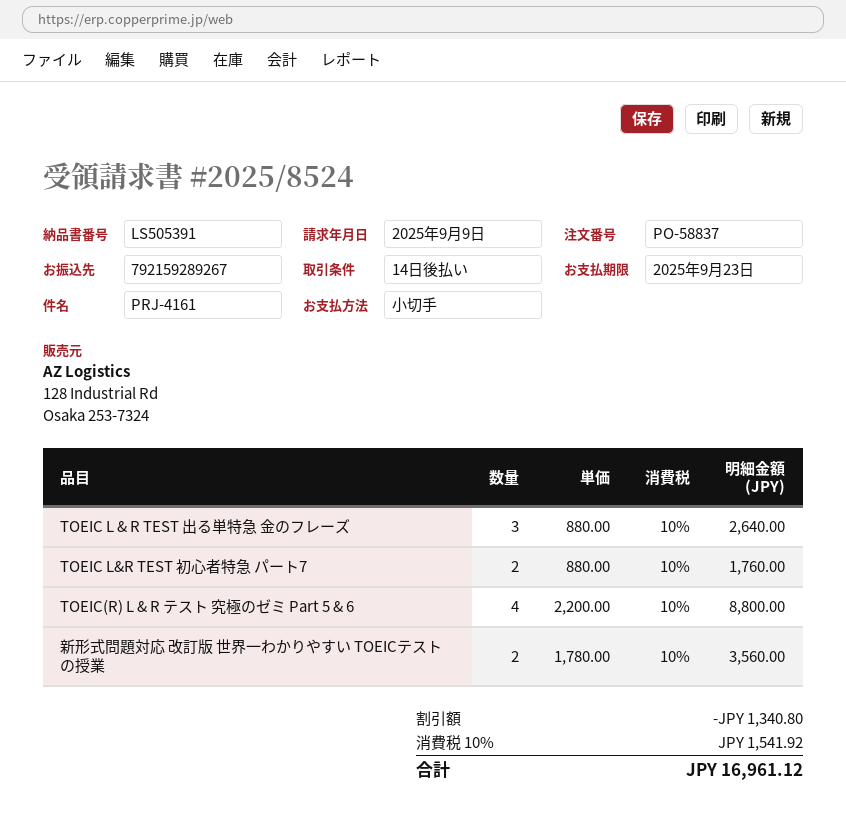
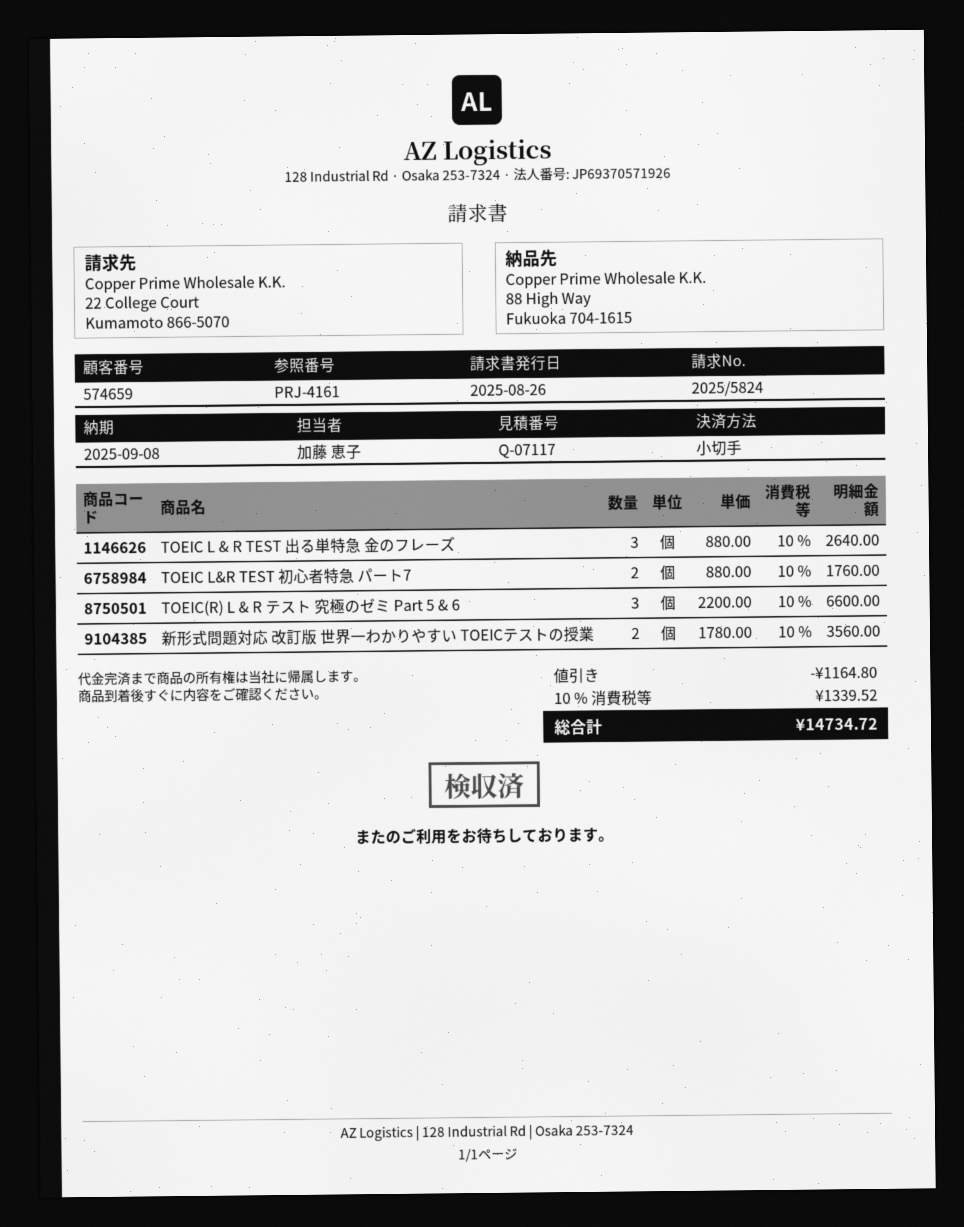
invoice number: 2025/8524 -> 2025/5824
invoice date: 2025-09-09 -> 2025-08-26
TOEIC(R) L & R テスト 究極のゼミ Part 5 & 6: 4 x 2200.00 = 8800.00 -> 3 x 2200.00 = 6600.00
discount: 1340.80 -> 1164.80
tax: 10% = 1541.92 -> 10% = 1339.52
total: 16961.12 -> 14734.72

